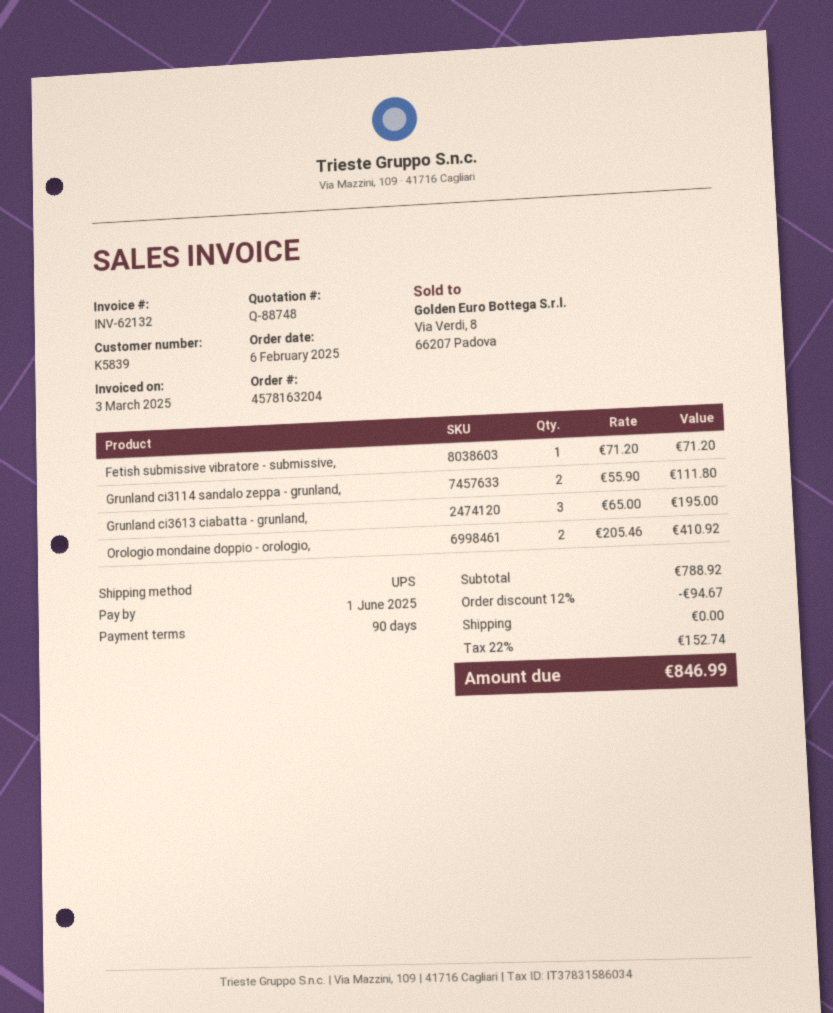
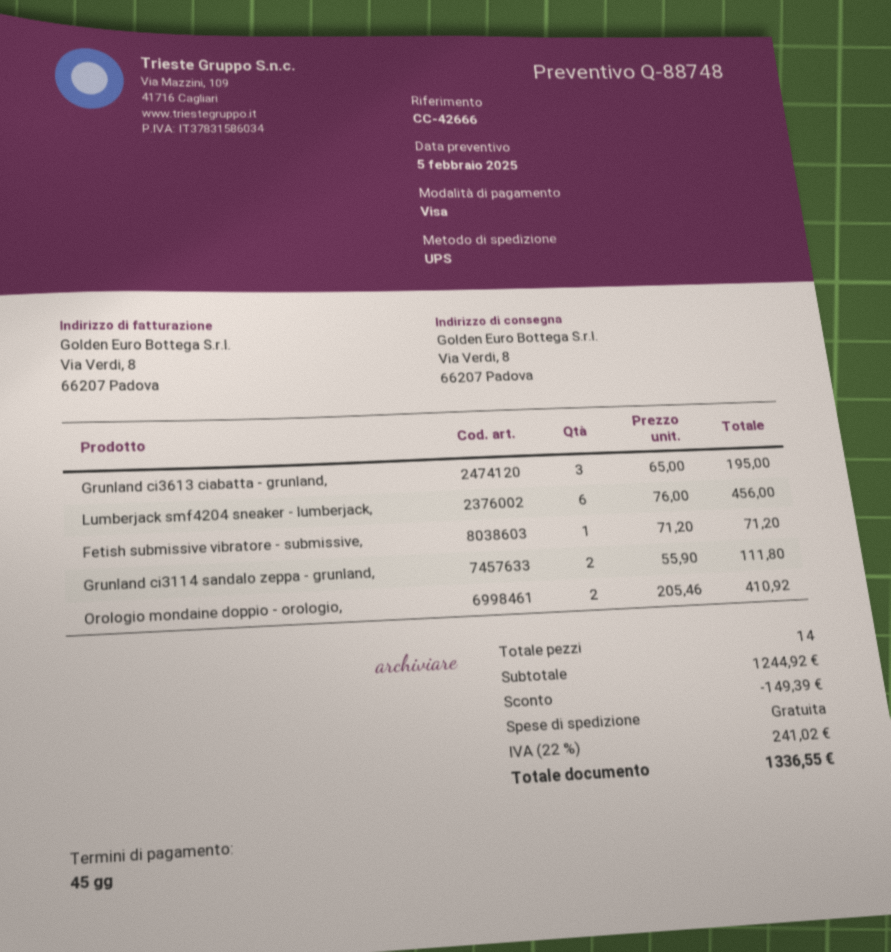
payment terms: 90 days -> 45 days
Lumberjack smf4204 sneaker - lumberjack,: none -> 6 x 76.00 = 456.00
subtotal: 788.92 -> 1244.92
discount: 94.67 -> 149.39
tax: 22% = 152.74 -> 22% = 241.02
total: 846.99 -> 1336.55

